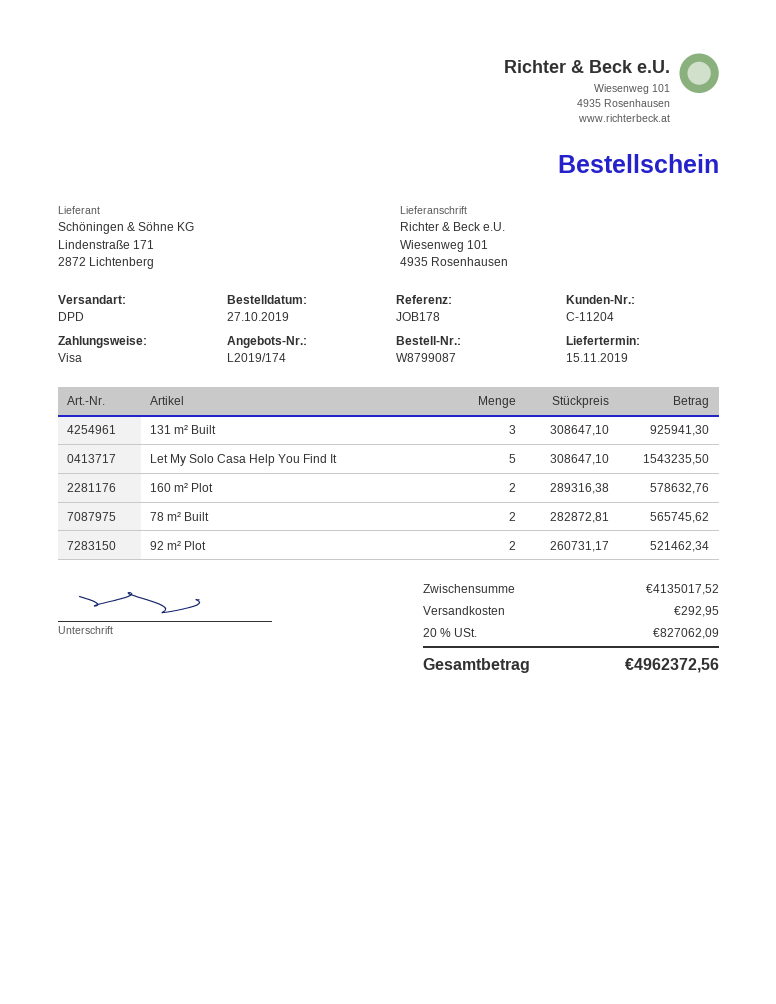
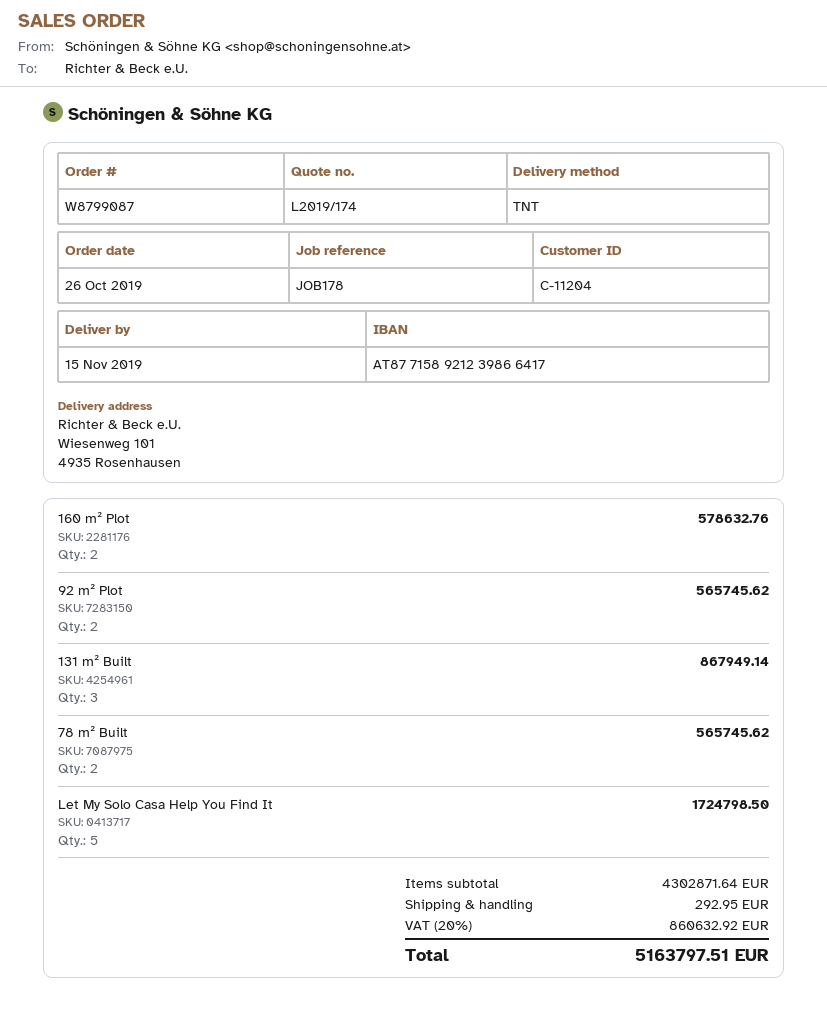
order date: 2019-10-27 -> 2019-10-26
shipping method: DPD -> TNT
131 m² Built: 3 for 925941.30 -> 3 for 867949.14
Let My Solo Casa Help You Find It: 5 for 1543235.50 -> 5 for 1724798.50
92 m² Plot: 2 for 521462.34 -> 2 for 565745.62
subtotal: 4135017.52 -> 4302871.64
tax: 20% = 827062.09 -> 20% = 860632.92
total: 4962372.56 -> 5163797.51

